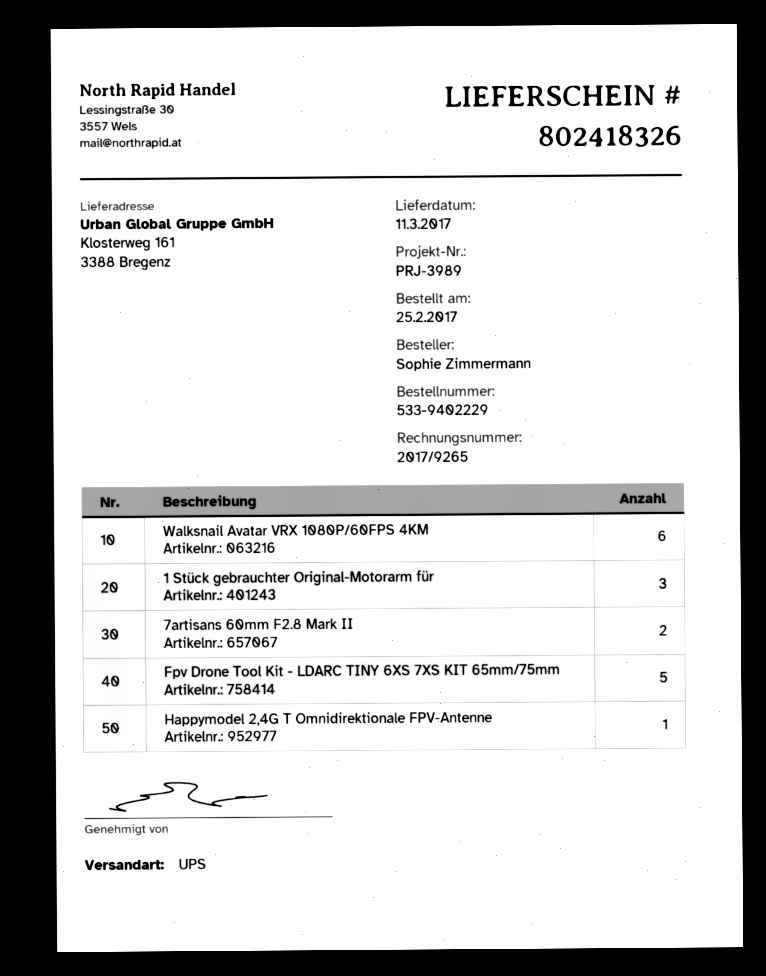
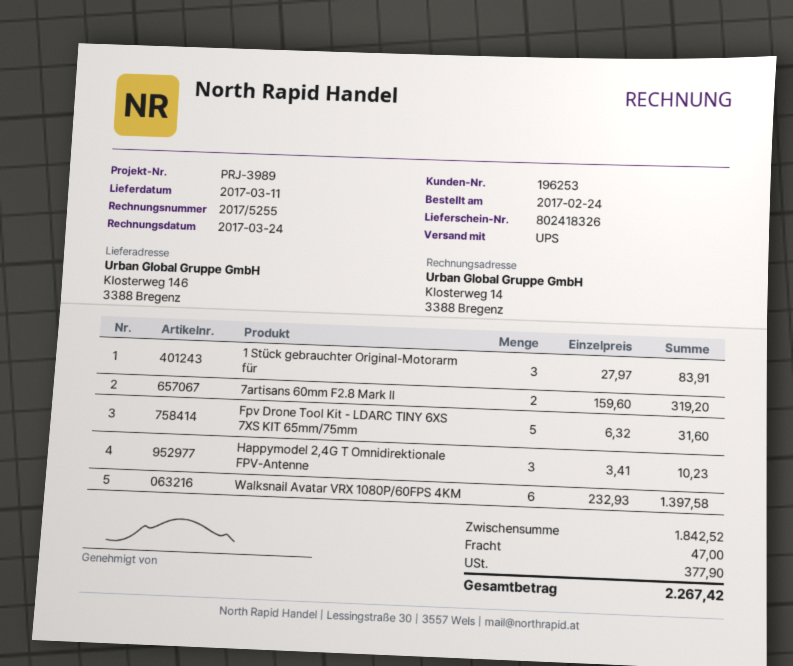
order date: 2017-02-25 -> 2017-02-24
invoice number: 2017/9265 -> 2017/5255
ship to: Klosterweg 161, 3388 Bregenz -> Klosterweg 146, 3388 Bregenz
Happymodel 2,4G T Omnidirektionale FPV-Antenne: 1 -> 3

